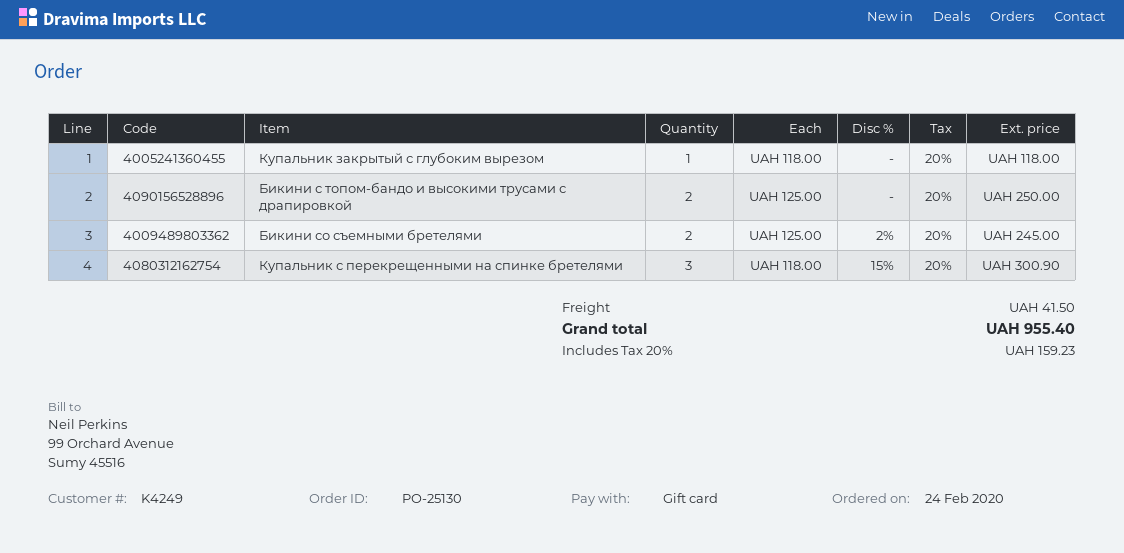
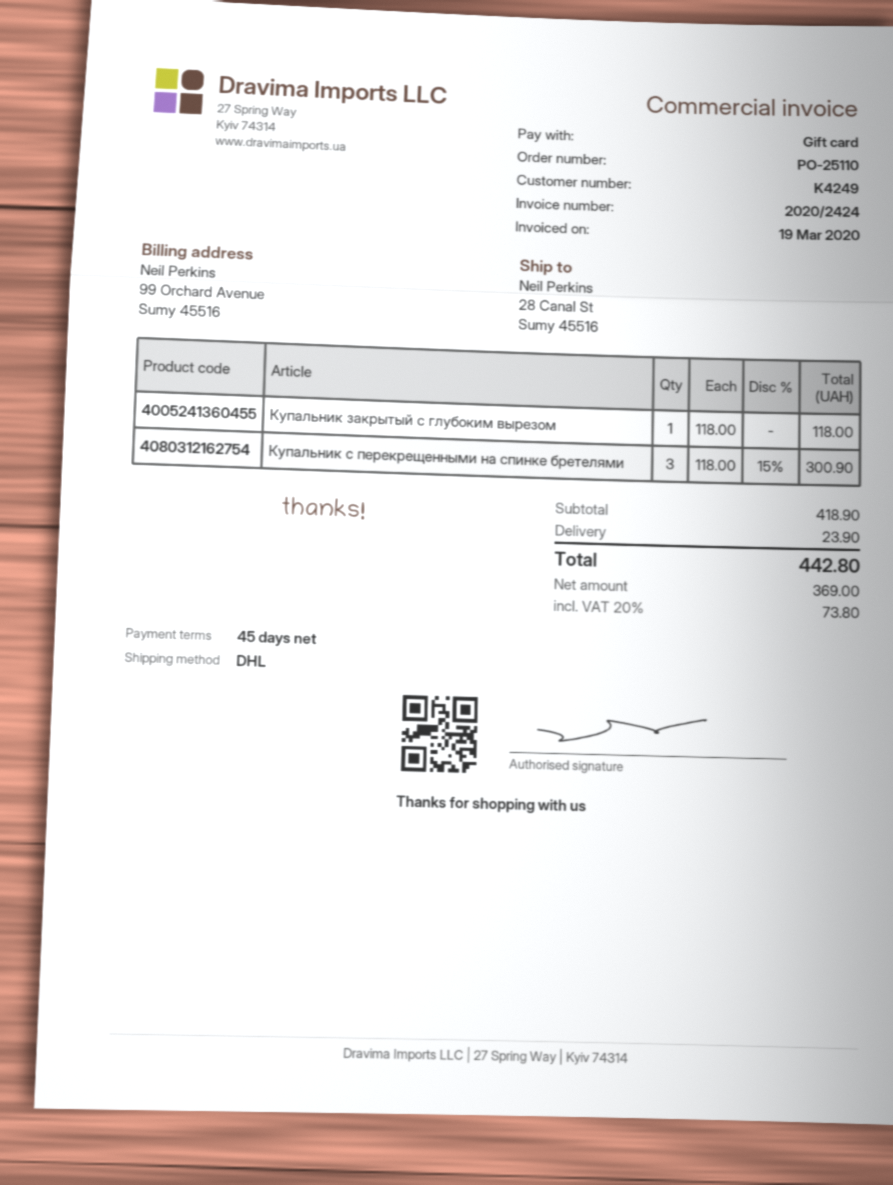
order number: PO-25130 -> PO-25110
Бикини с топом-бандо и высокими трусами с драпировкой: 2 x 125.00 = 250.00 -> none
Бикини со съемными бретелями: 2 x 125.00 - 2% = 245.00 -> none
shipping: 41.50 -> 23.90
tax: 20% = 159.23 -> 20% = 73.80
total: 955.40 -> 442.80

